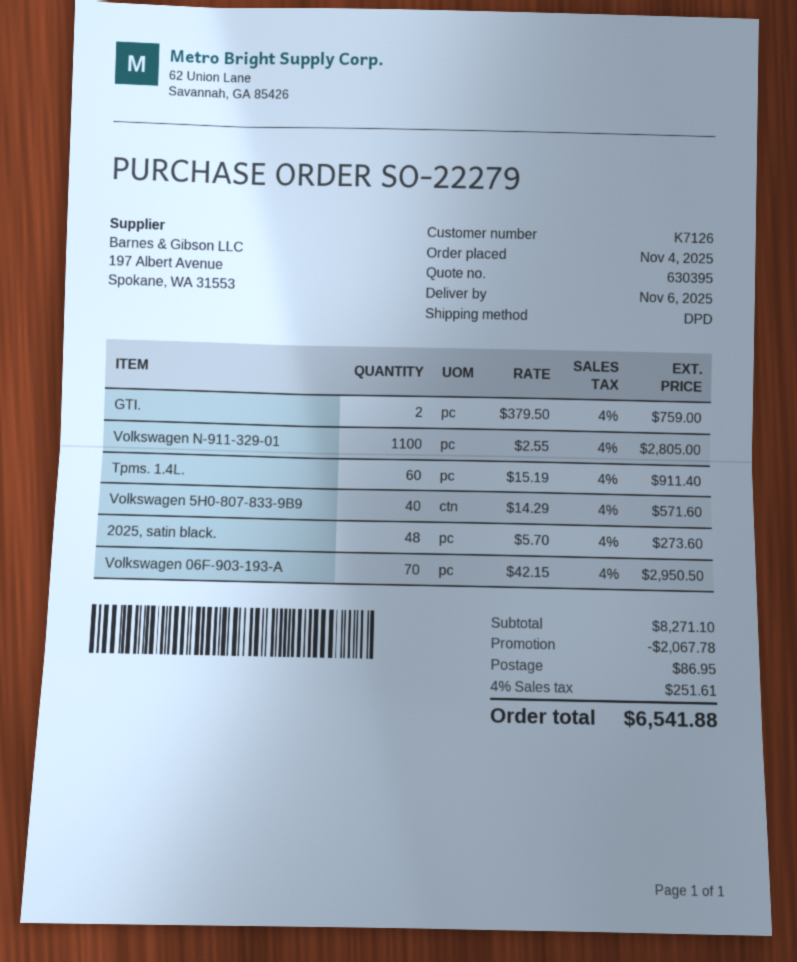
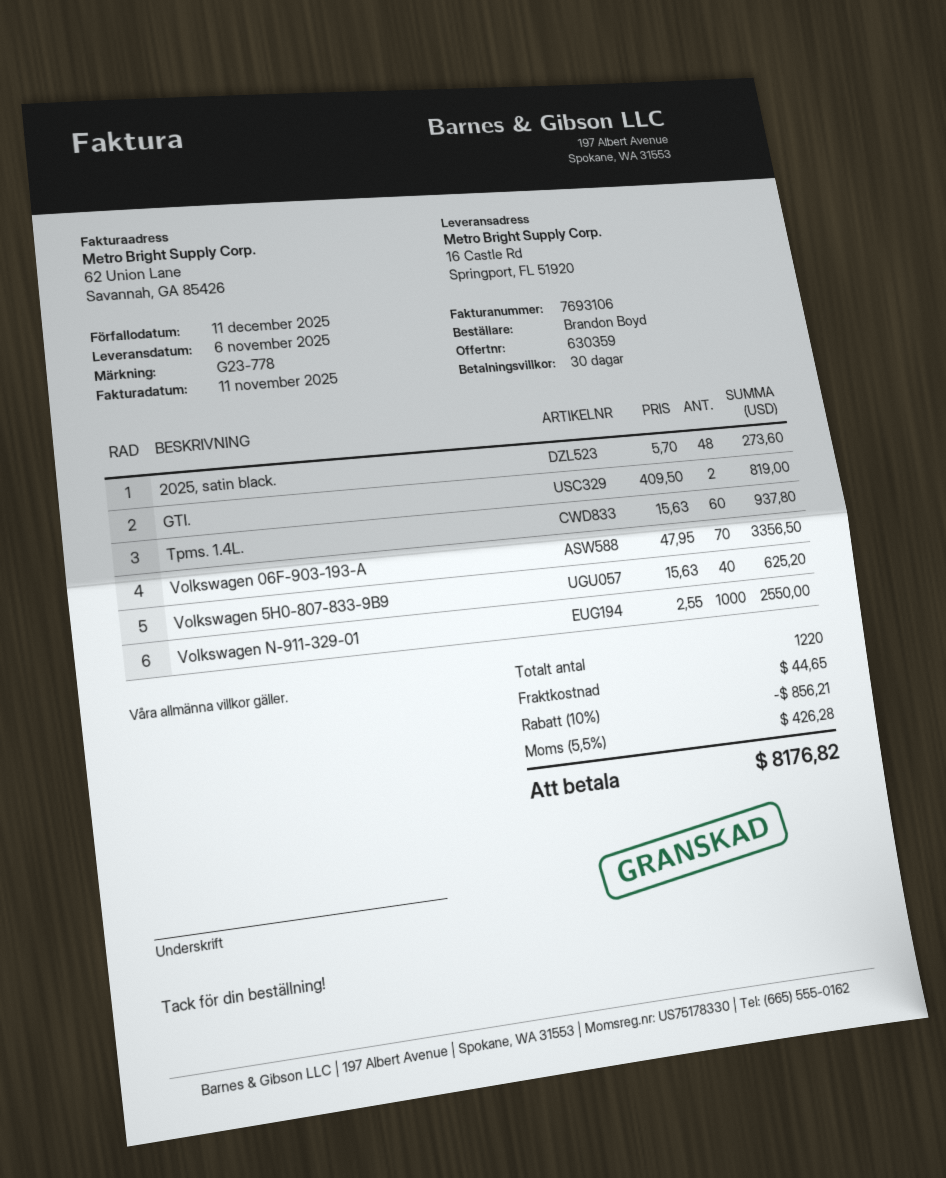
quote number: 630395 -> 630359
GTI.: 2 x 379.50 = 759.00 -> 2 x 409.50 = 819.00
Volkswagen N-911-329-01: 1100 x 2.55 = 2805.00 -> 1000 x 2.55 = 2550.00
Tpms. 1.4L.: 60 x 15.19 = 911.40 -> 60 x 15.63 = 937.80
Volkswagen 5H0-807-833-9B9: 40 x 14.29 = 571.60 -> 40 x 15.63 = 625.20
Volkswagen 06F-903-193-A: 70 x 42.15 = 2950.50 -> 70 x 47.95 = 3356.50
discount: 2067.78 -> 856.21
shipping: 86.95 -> 44.65
tax: 4% = 251.61 -> 5.5% = 426.28
total: 6541.88 -> 8176.82

